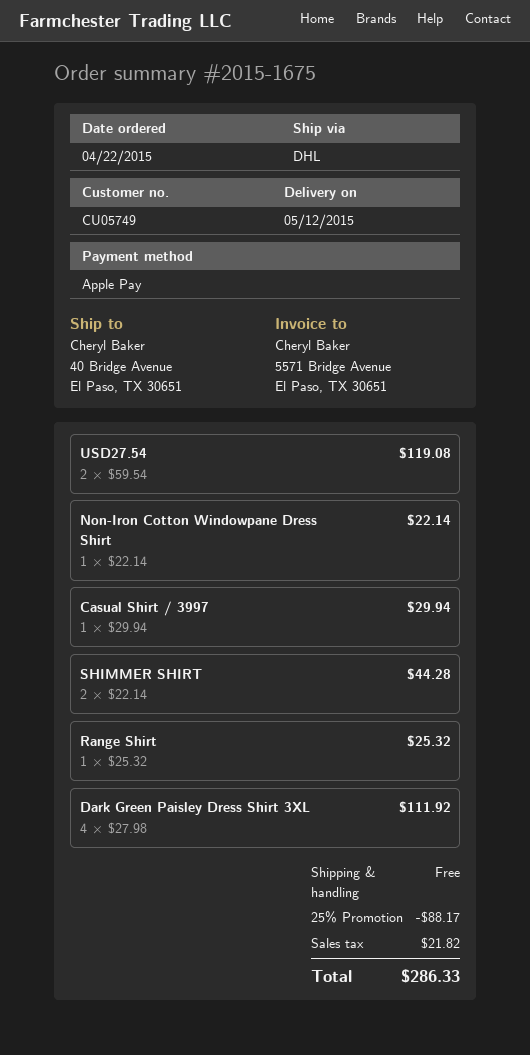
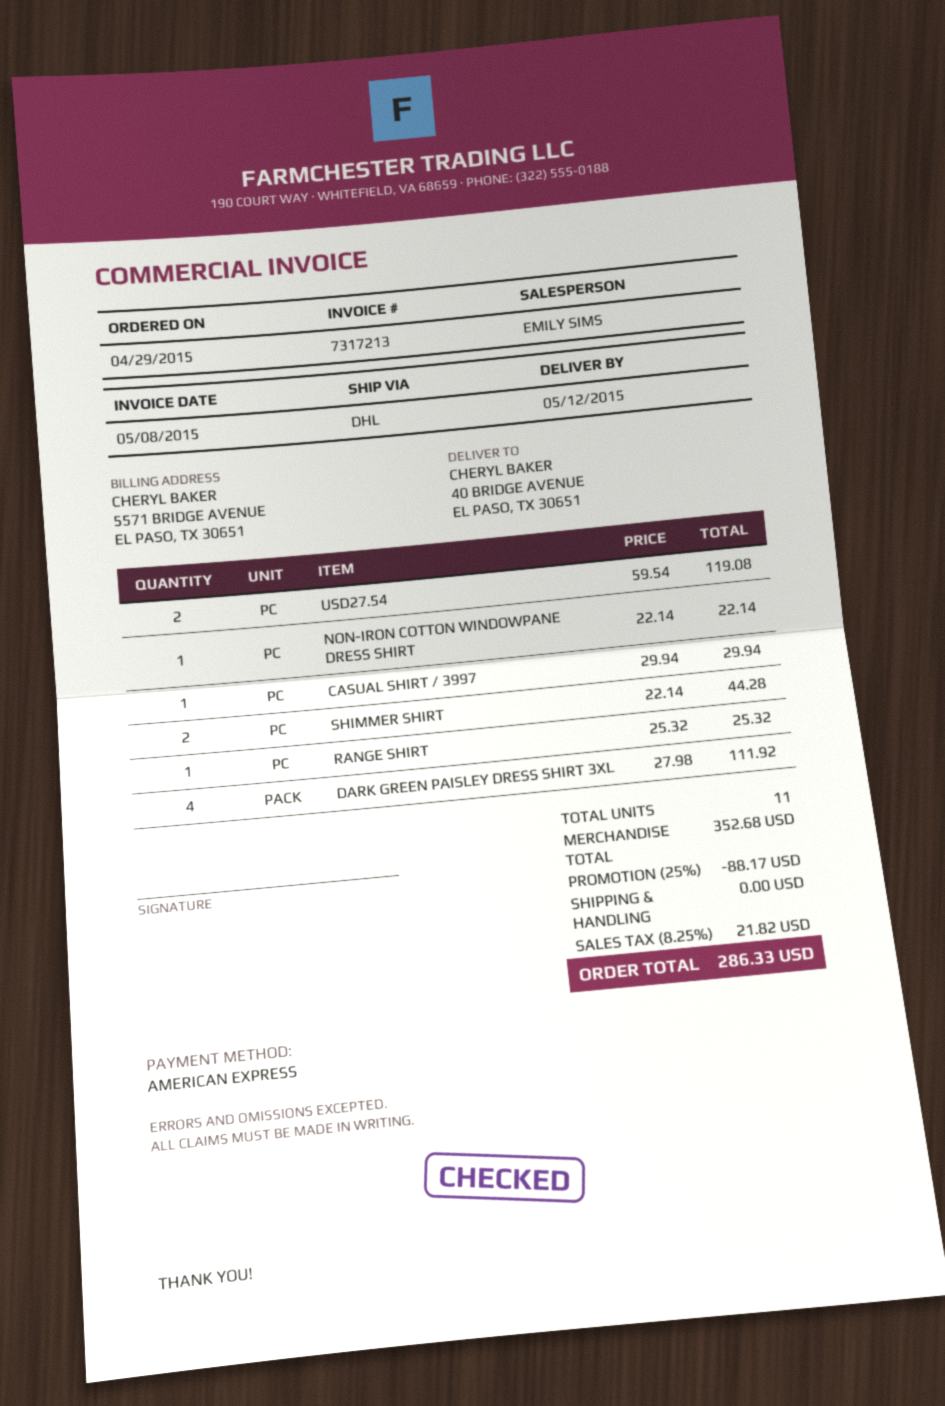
order date: 2015-04-22 -> 2015-04-29
payment method: Apple Pay -> American Express

